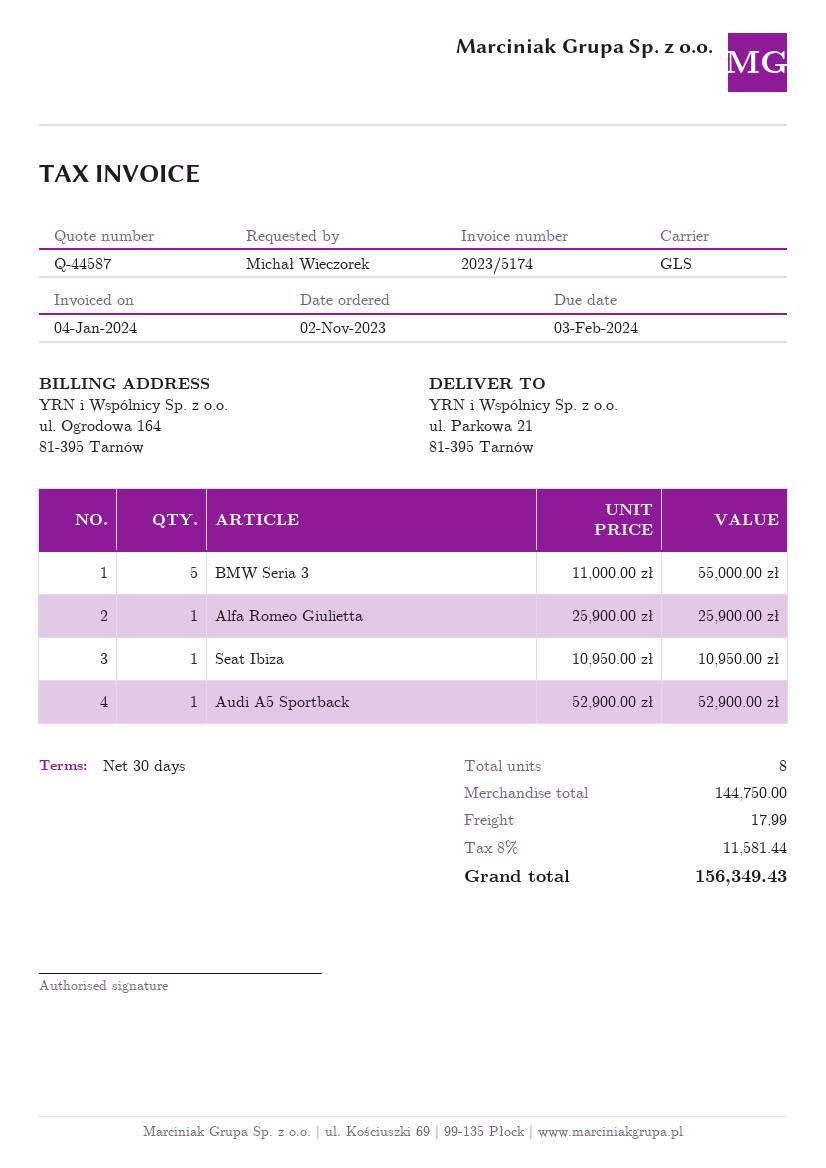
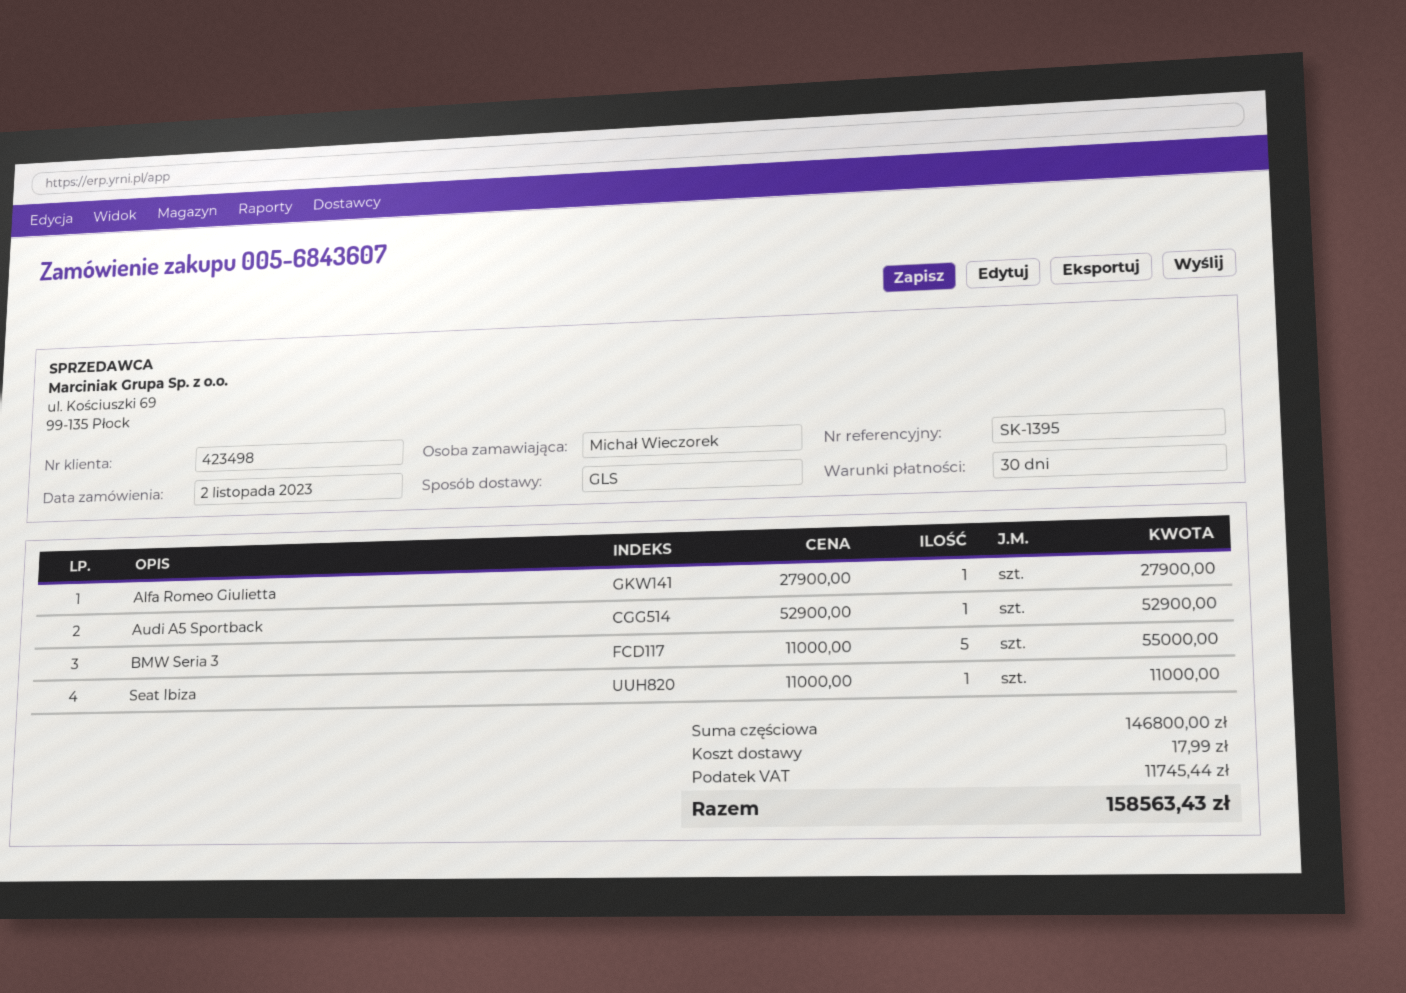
Alfa Romeo Giulietta: 1 x 25900.00 = 25900.00 -> 1 x 27900.00 = 27900.00
Seat Ibiza: 1 x 10950.00 = 10950.00 -> 1 x 11000.00 = 11000.00
subtotal: 144750.00 -> 146800.00
tax: 11581.44 -> 11745.44
total: 156349.43 -> 158563.43

